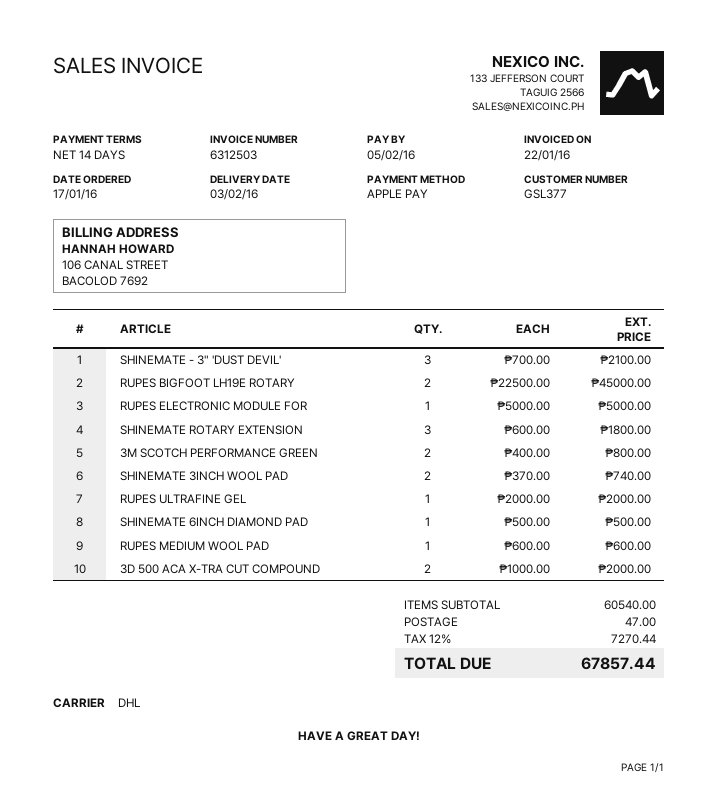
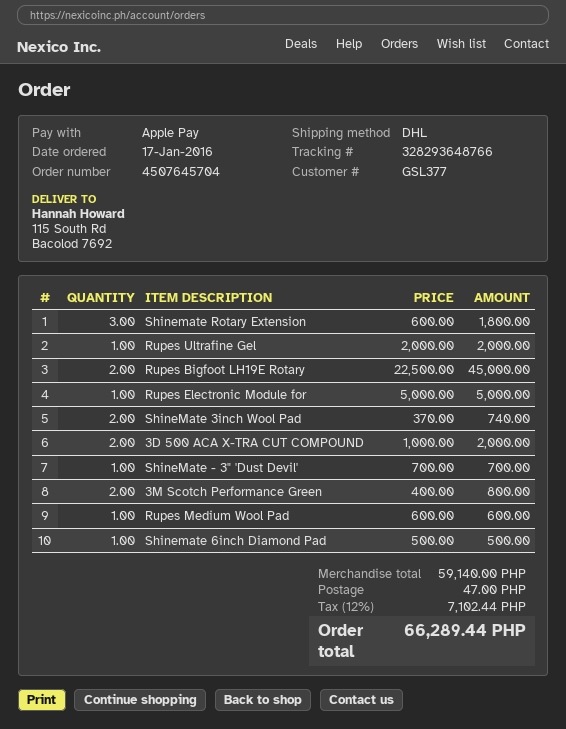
SHINEMATE - 3" 'DUST DEVIL': 3 x 700.00 = 2100.00 -> 1 x 700.00 = 700.00
subtotal: 60540.00 -> 59140.00
tax: 12% = 7270.44 -> 12% = 7102.44
total: 67857.44 -> 66289.44

